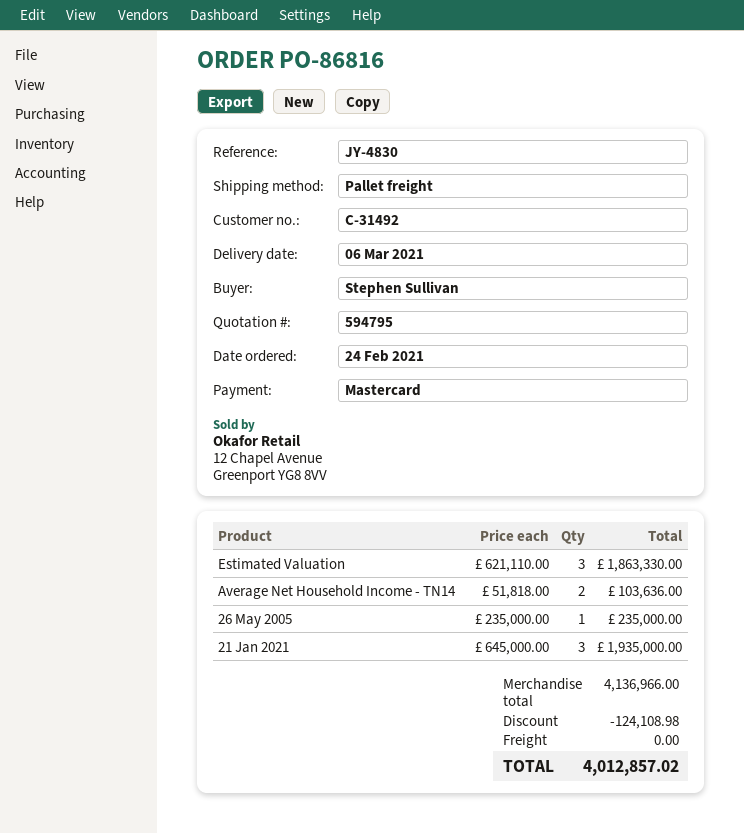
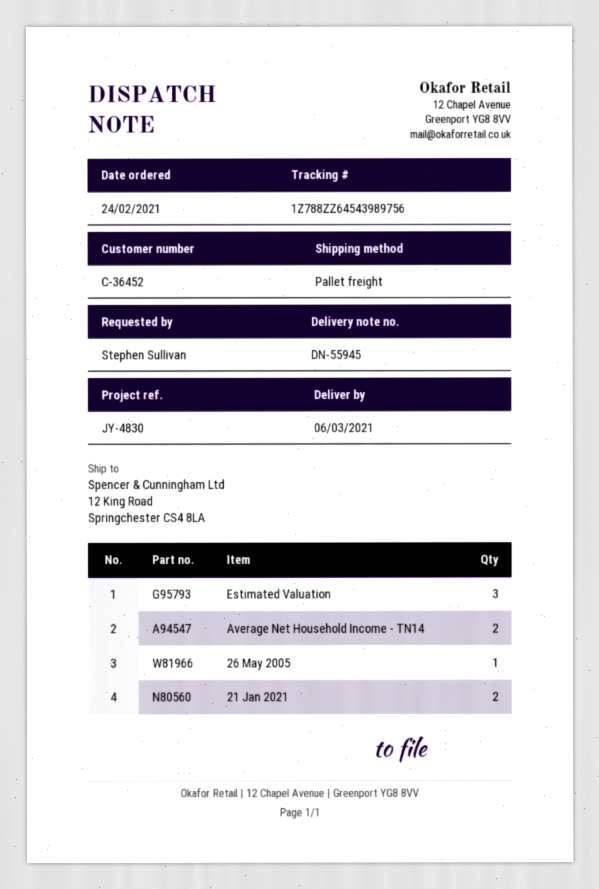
customer number: C-31492 -> C-36452
21 Jan 2021: 3 -> 2

